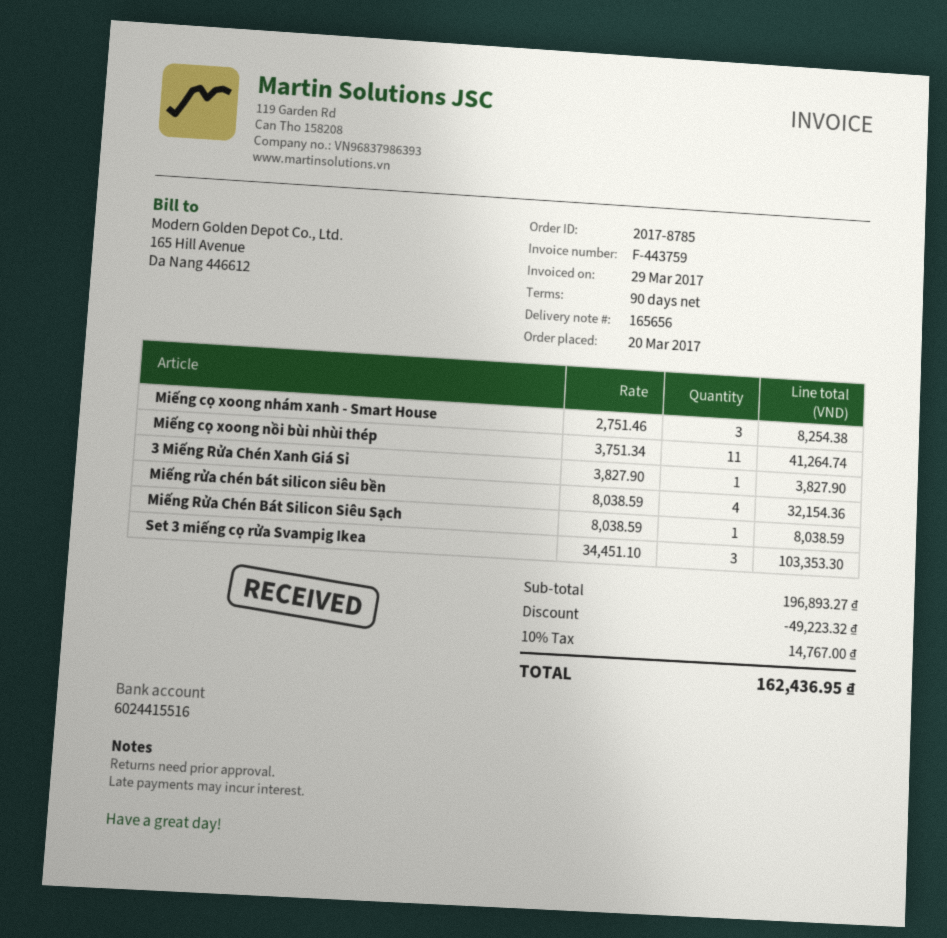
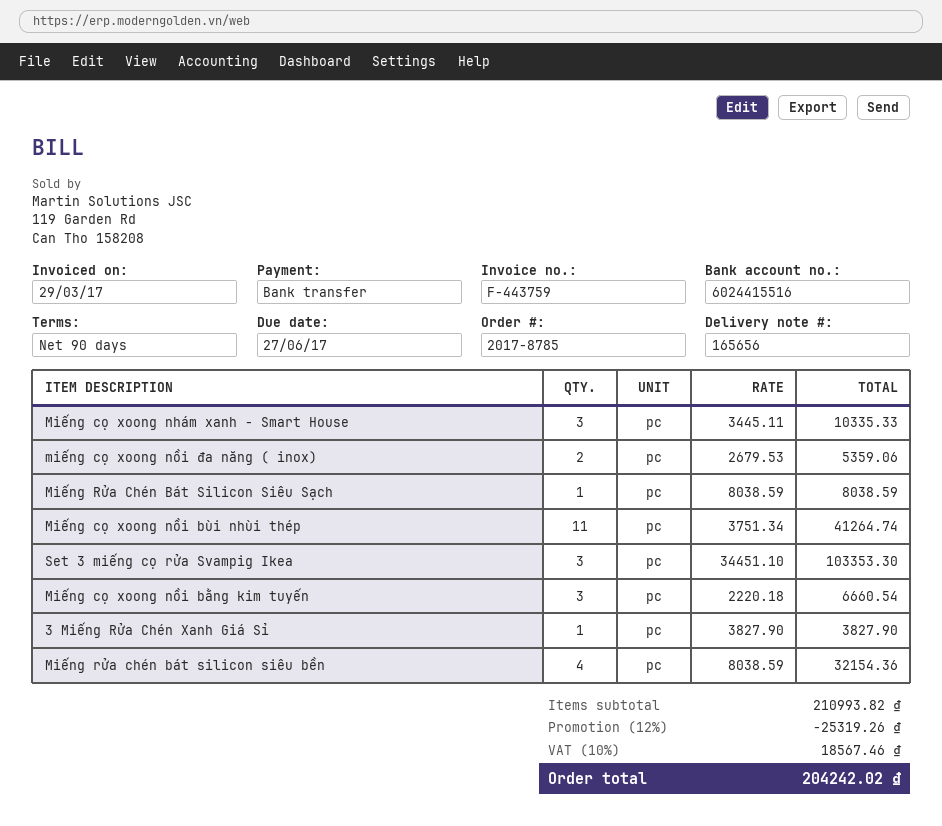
Miếng cọ xoong nhám xanh - Smart House: 3 x 2751.46 = 8254.38 -> 3 x 3445.11 = 10335.33
miếng cọ xoong nồi đa năng ( inox): none -> 2 x 2679.53 = 5359.06
Miếng cọ xoong nồi bằng kim tuyến: none -> 3 x 2220.18 = 6660.54
subtotal: 196893.27 -> 210993.82
discount: 49223.32 -> 25319.26
tax: 10% = 14767.00 -> 10% = 18567.46
total: 162436.95 -> 204242.02

